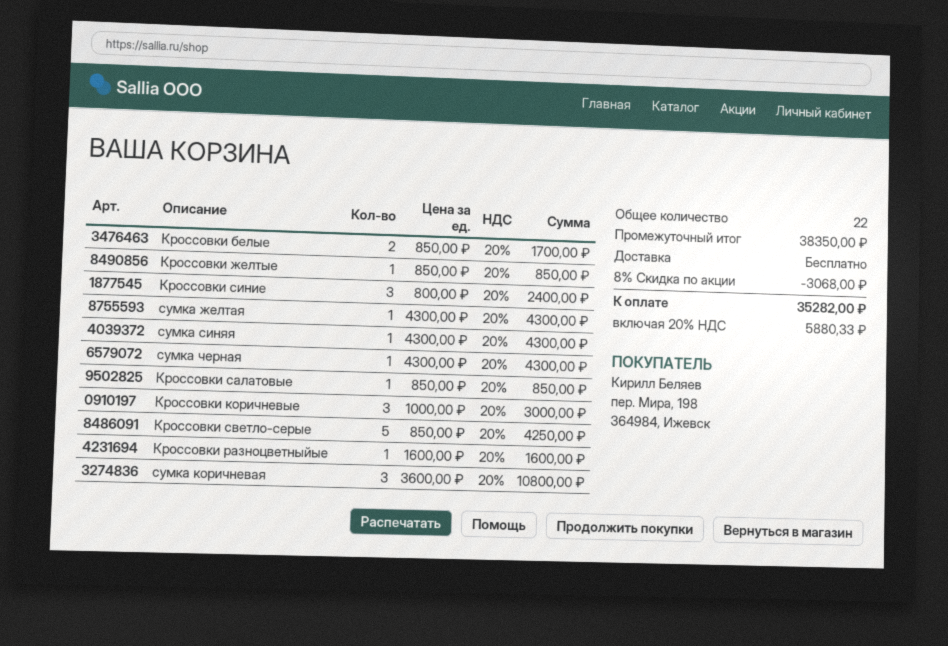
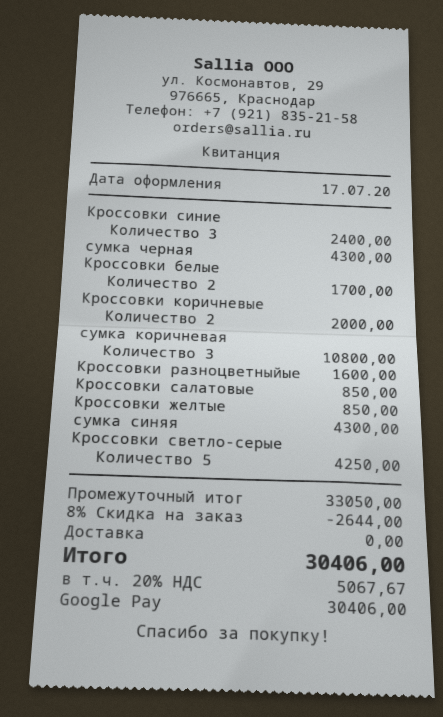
сумка желтая: 1 for 4300.00 -> none
Кроссовки коричневые: 3 for 3000.00 -> 2 for 2000.00
subtotal: 38350.00 -> 33050.00
discount: 8% = 3068.00 -> 8% = 2644.00
tax: 20% = 5880.33 -> 20% = 5067.67
total: 35282.00 -> 30406.00

